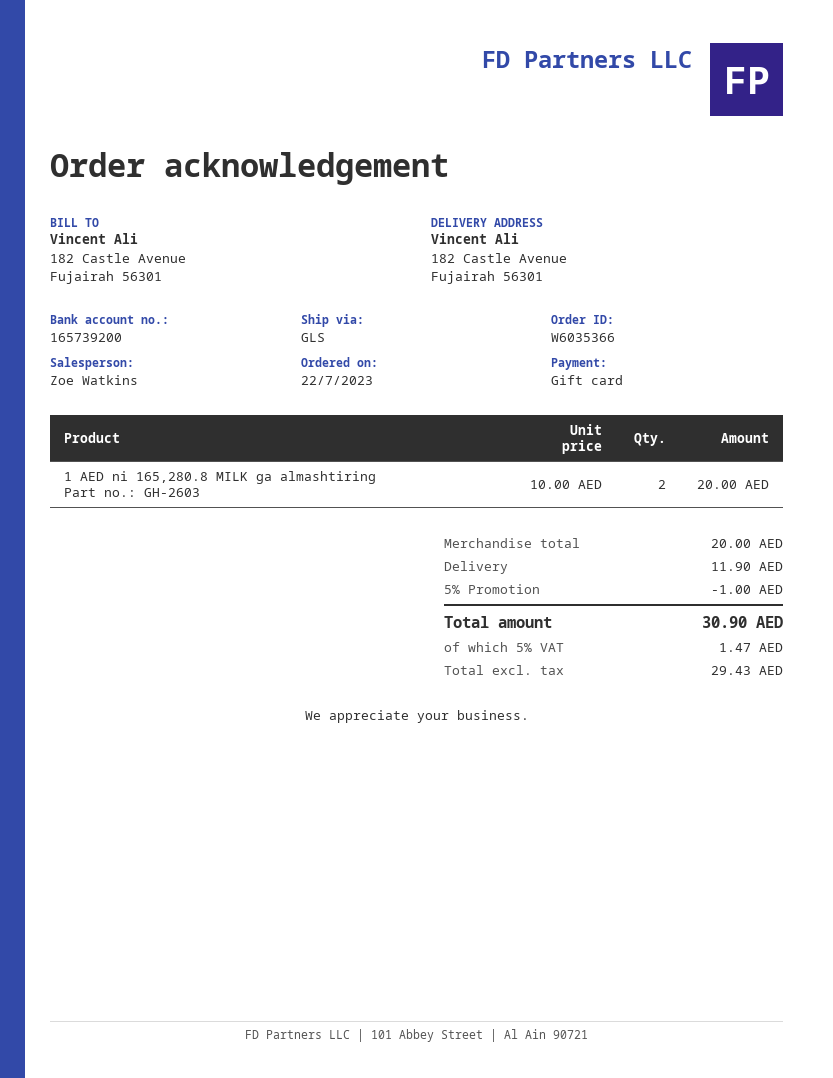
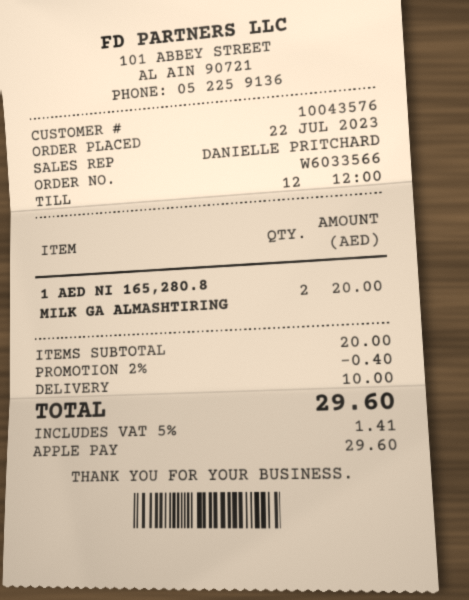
order number: W6035366 -> W6033566
sales rep: Zoe Watkins -> DANIELLE PRITCHARD
payment method: gift card -> Apple Pay
discount: 5% = 1.00 -> 2% = 0.40
shipping: 11.90 -> 10.00
tax: 5% = 1.47 -> 5% = 1.41
total: 30.90 -> 29.60

